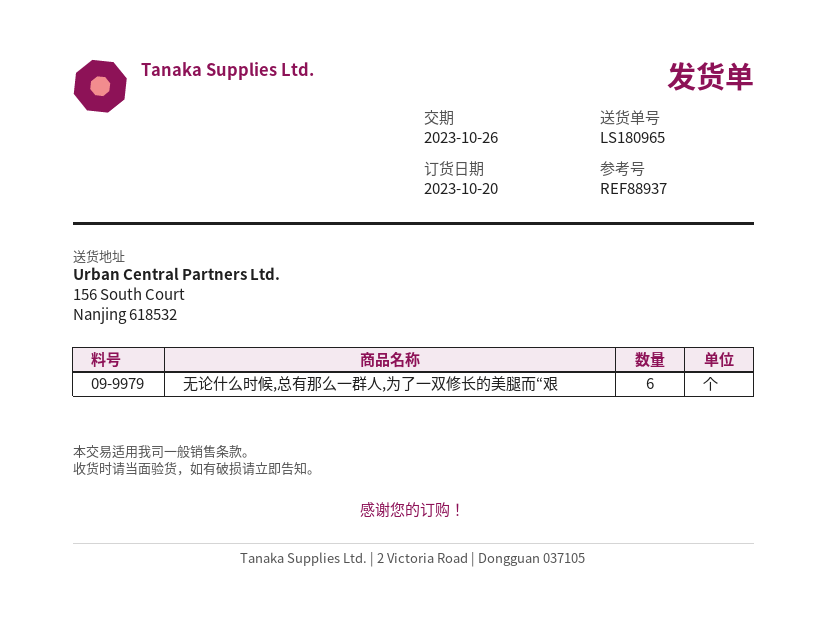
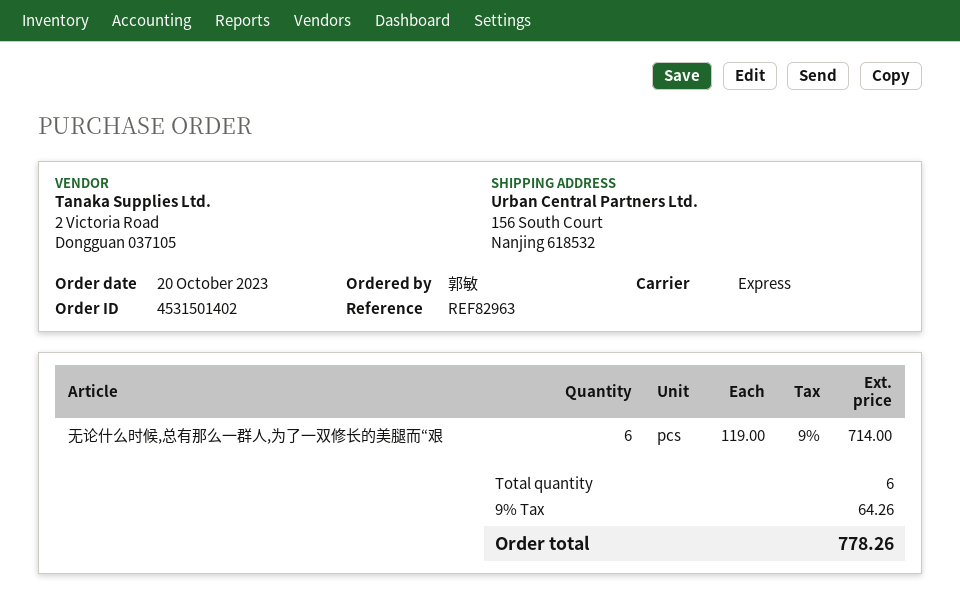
reference: REF88937 -> REF82963

